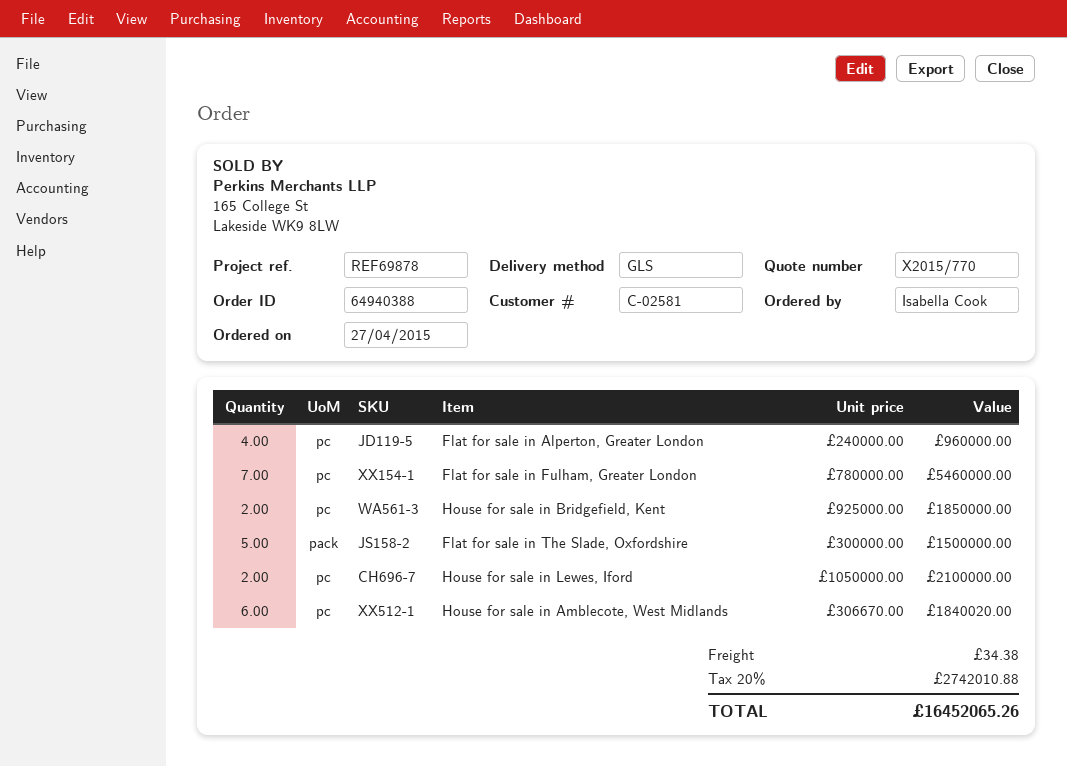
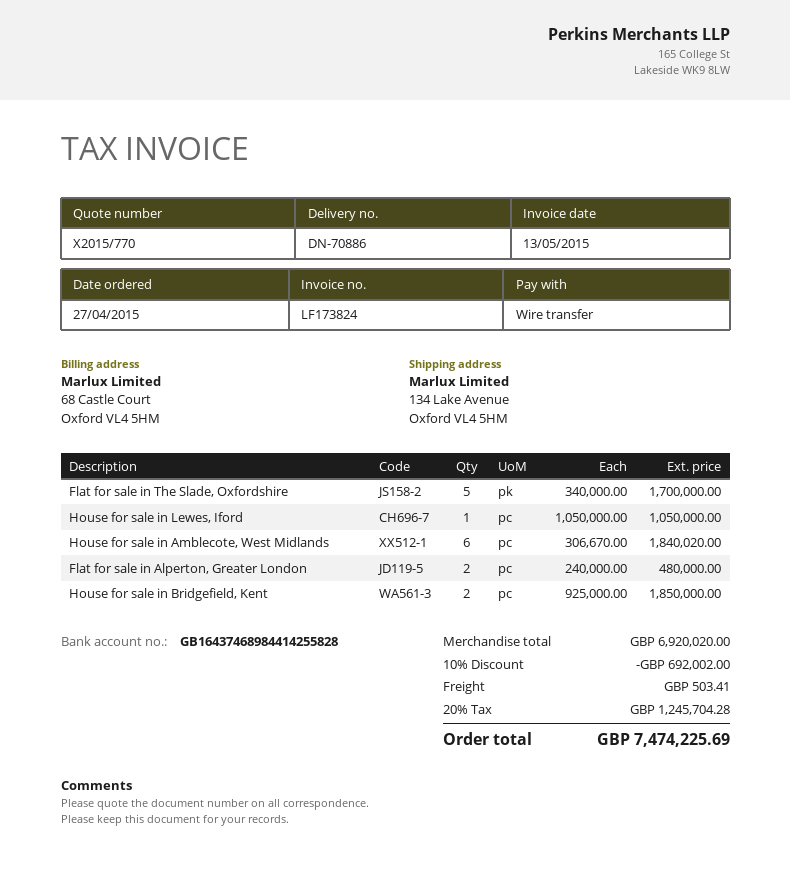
Flat for sale in Alperton, Greater London: 4 x 240000.00 = 960000.00 -> 2 x 240000.00 = 480000.00
Flat for sale in Fulham, Greater London: 7 x 780000.00 = 5460000.00 -> none
Flat for sale in The Slade, Oxfordshire: 5 x 300000.00 = 1500000.00 -> 5 x 340000.00 = 1700000.00
House for sale in Lewes, Iford: 2 x 1050000.00 = 2100000.00 -> 1 x 1050000.00 = 1050000.00
discount: none -> 10% = 692002.00
shipping: 34.38 -> 503.41
tax: 20% = 2742010.88 -> 20% = 1245704.28
total: 16452065.26 -> 7474225.69

